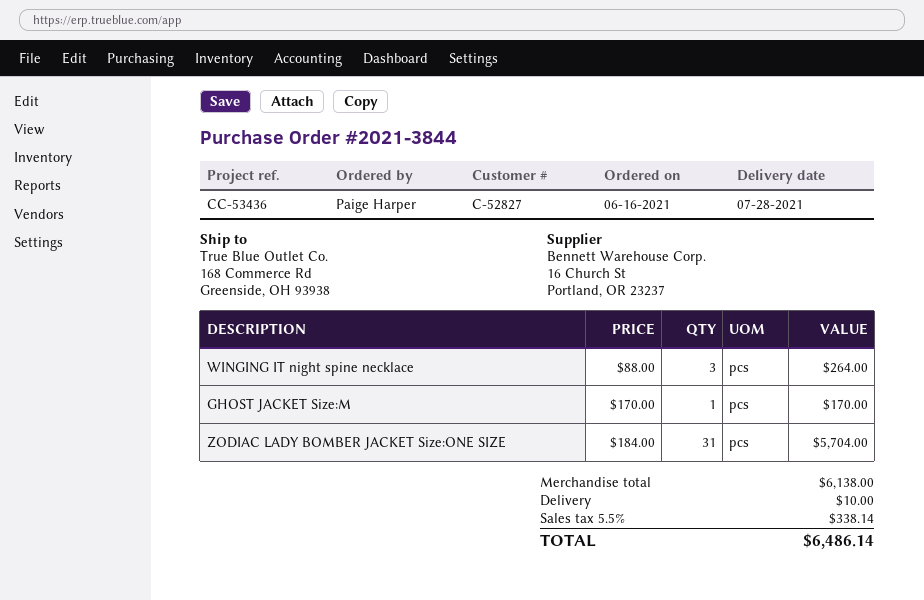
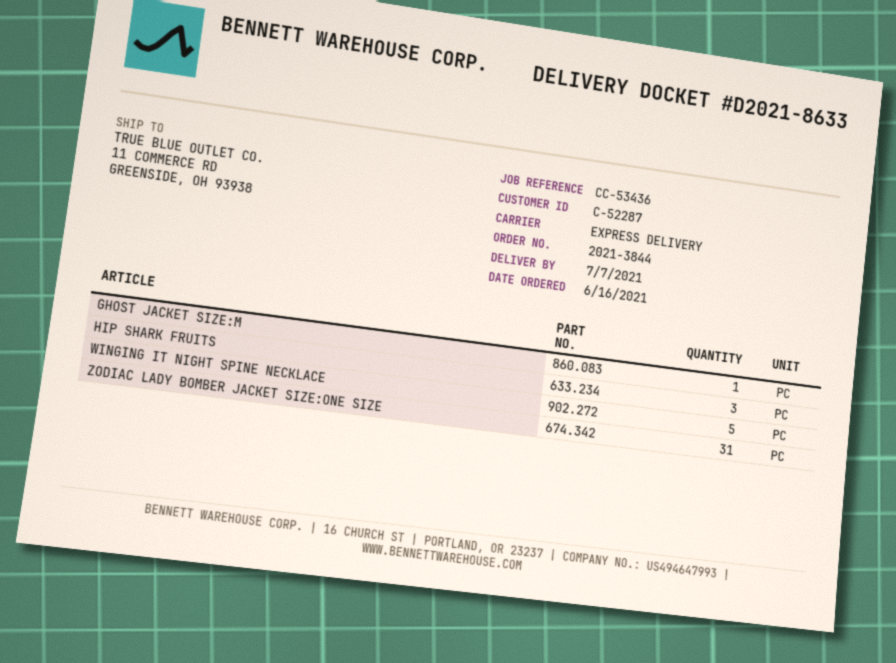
delivery date: 2021-07-28 -> 2021-07-07
customer number: C-52827 -> C-52287
ship to: 168 Commerce Rd, Greenside, OH 93938 -> 11 COMMERCE RD, GREENSIDE, OH 93938
WINGING IT night spine necklace: 3 -> 5
HIP SHARK FRUITS: none -> 3

